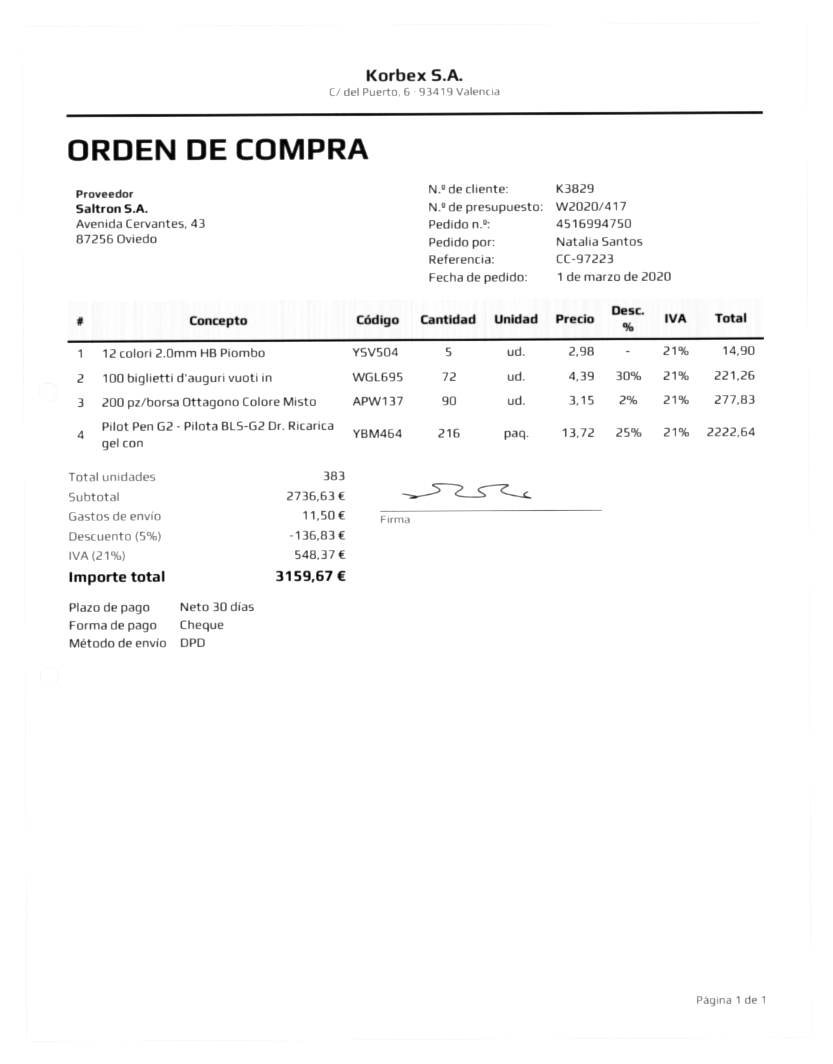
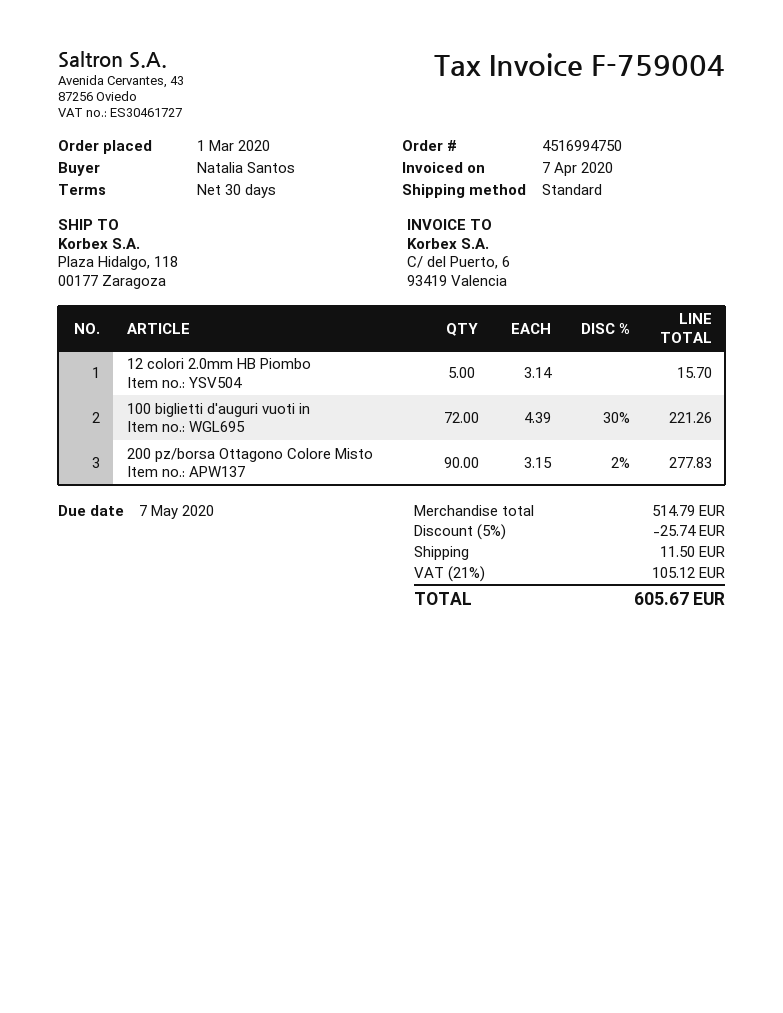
shipping method: DPD -> standard
12 colori 2.0mm HB Piombo: 5 x 2.98 = 14.90 -> 5 x 3.14 = 15.70
Pilot Pen G2 - Pilota BLS-G2 Dr. Ricarica gel con: 216 x 13.72 - 25% = 2222.64 -> none
subtotal: 2736.63 -> 514.79
discount: 5% = 136.83 -> 5% = 25.74
tax: 21% = 548.37 -> 21% = 105.12
total: 3159.67 -> 605.67

